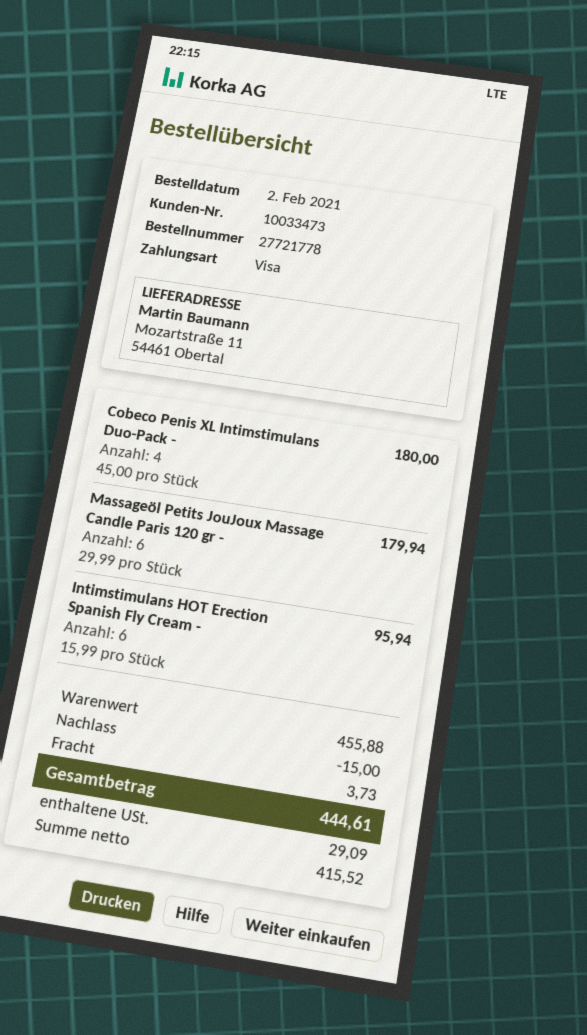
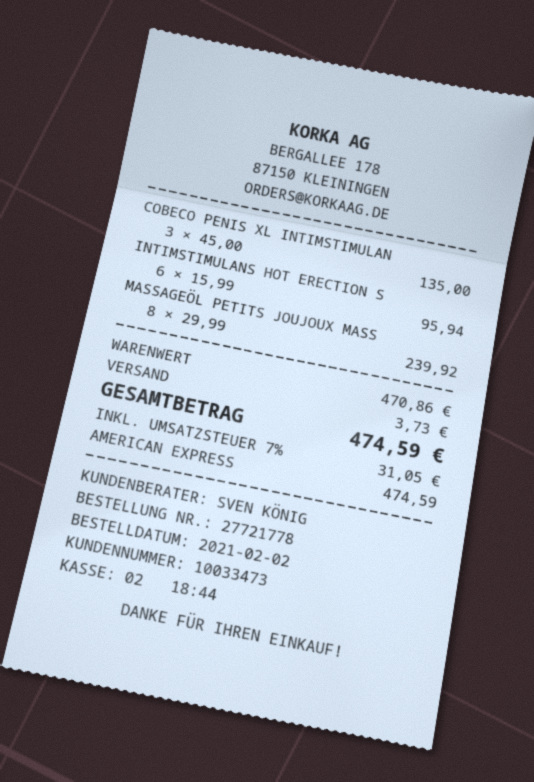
payment method: Visa -> American Express
Cobeco Penis XL Intimstimulans Duo-Pack -: 4 x 45.00 = 180.00 -> 3 x 45.00 = 135.00
Massageöl Petits JouJoux Massage Candle Paris 120 gr -: 6 x 29.99 = 179.94 -> 8 x 29.99 = 239.92
subtotal: 455.88 -> 470.86
discount: 15.00 -> none
tax: 29.09 -> 31.05
total: 444.61 -> 474.59

